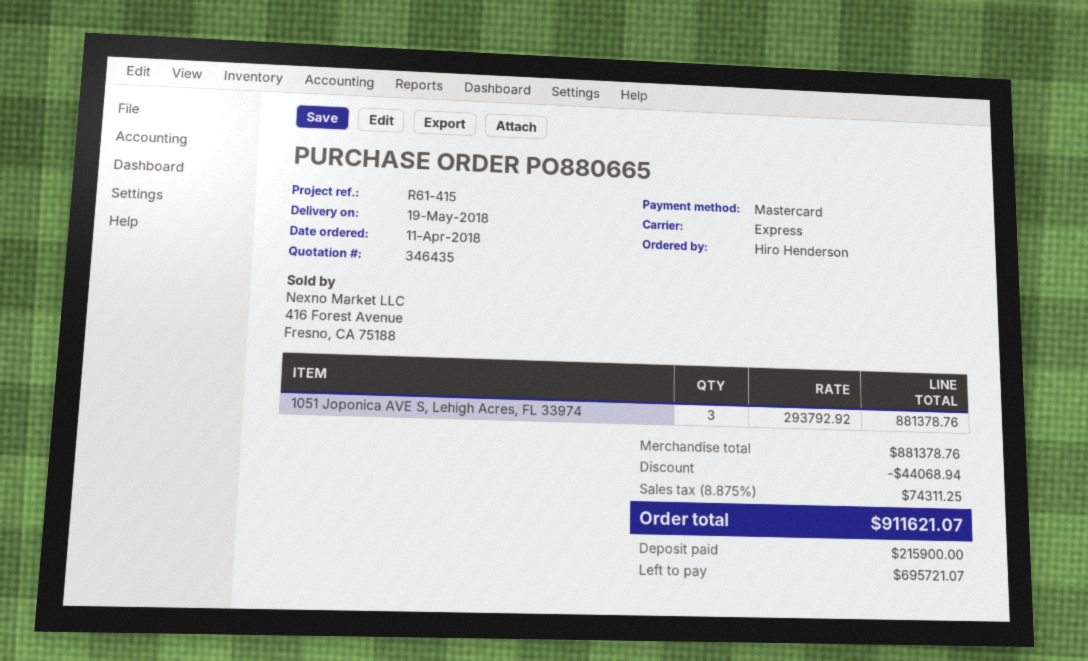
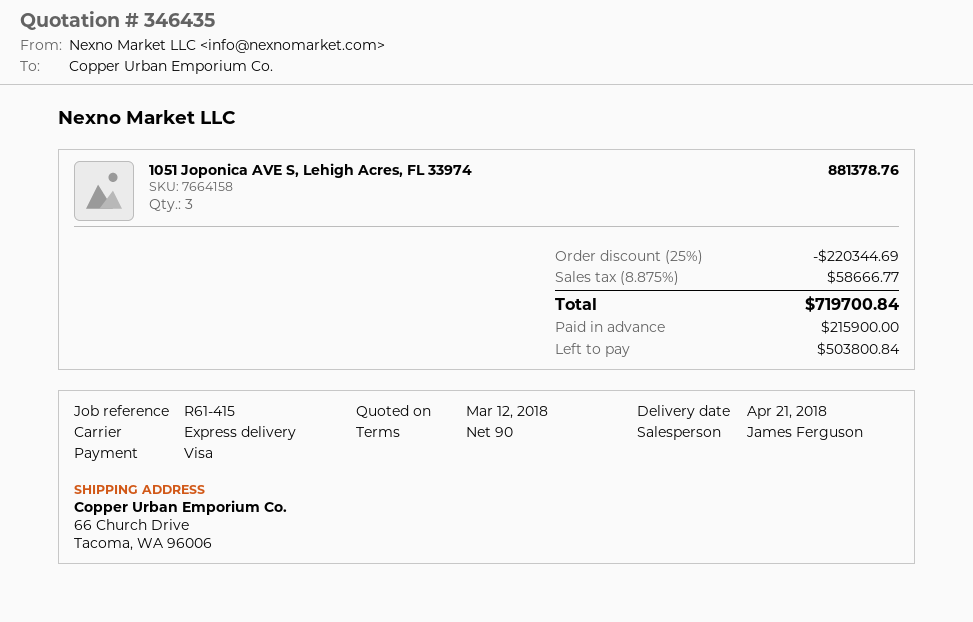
delivery date: 2018-05-19 -> 2018-04-21
payment method: Mastercard -> Visa
discount: 44068.94 -> 220344.69
tax: 8.875% = 74311.25 -> 8.875% = 58666.77
total: 911621.07 -> 719700.84
balance: 695721.07 -> 503800.84

